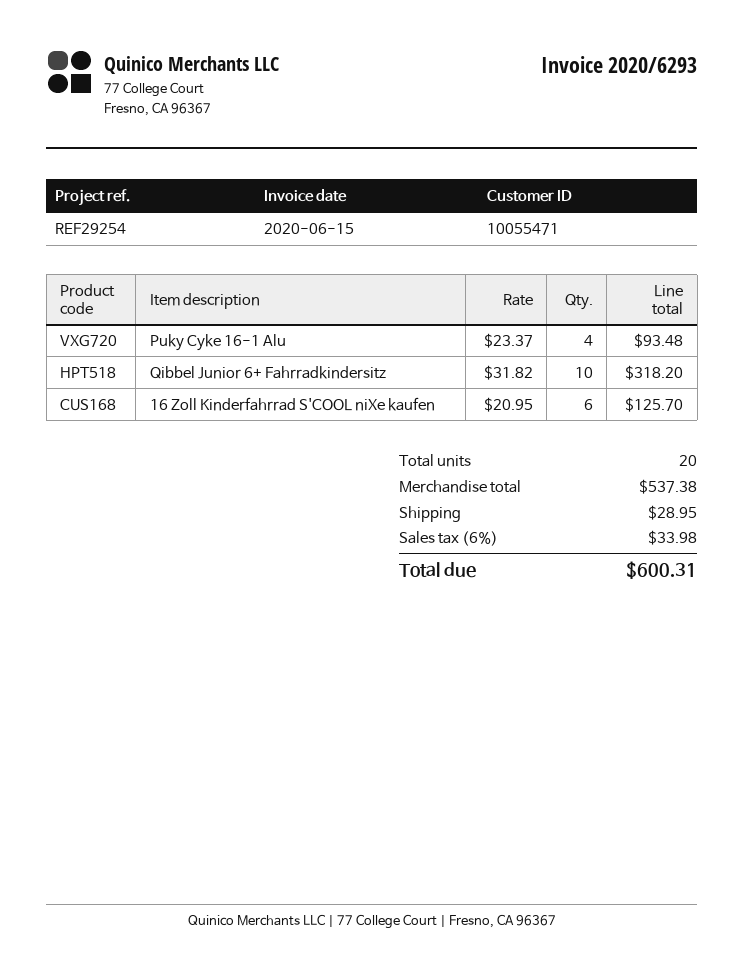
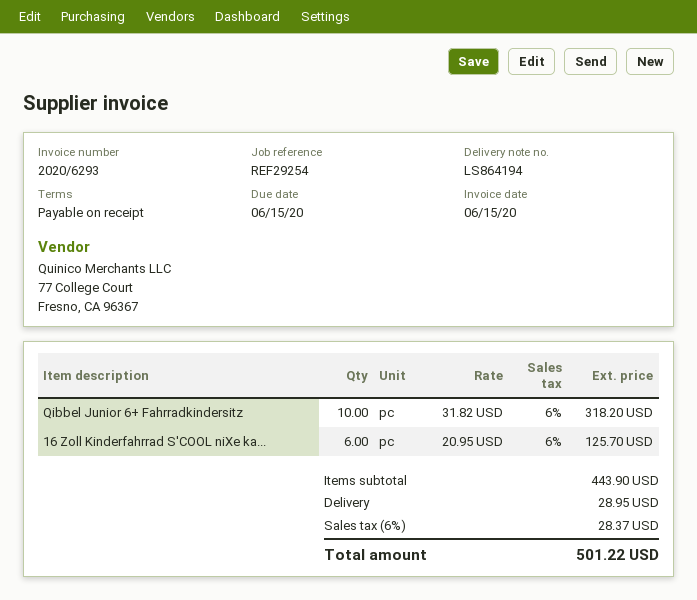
Puky Cyke 16-1 Alu: 4 x 23.37 = 93.48 -> none
subtotal: 537.38 -> 443.90
tax: 6% = 33.98 -> 6% = 28.37
total: 600.31 -> 501.22

